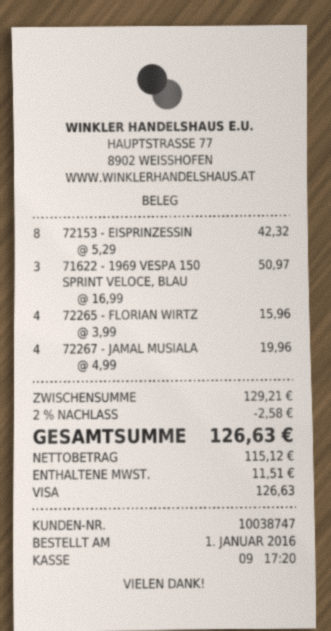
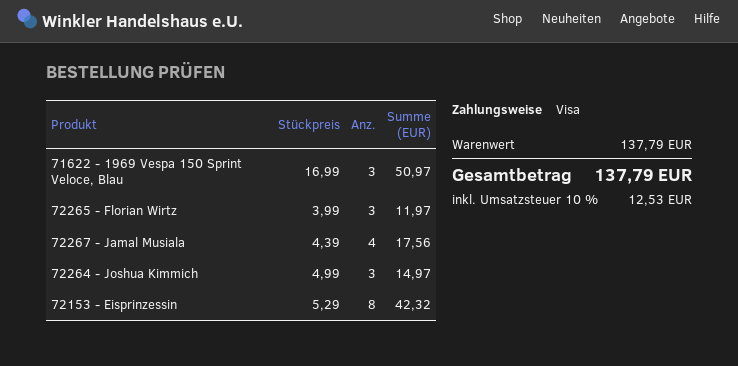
72265 - FLORIAN WIRTZ: 4 x 3.99 = 15.96 -> 3 x 3.99 = 11.97
72267 - JAMAL MUSIALA: 4 x 4.99 = 19.96 -> 4 x 4.39 = 17.56
72264 - Joshua Kimmich: none -> 3 x 4.99 = 14.97
subtotal: 129.21 -> 137.79
discount: 2% = 2.58 -> none
tax: 11.51 -> 12.53
total: 126.63 -> 137.79

